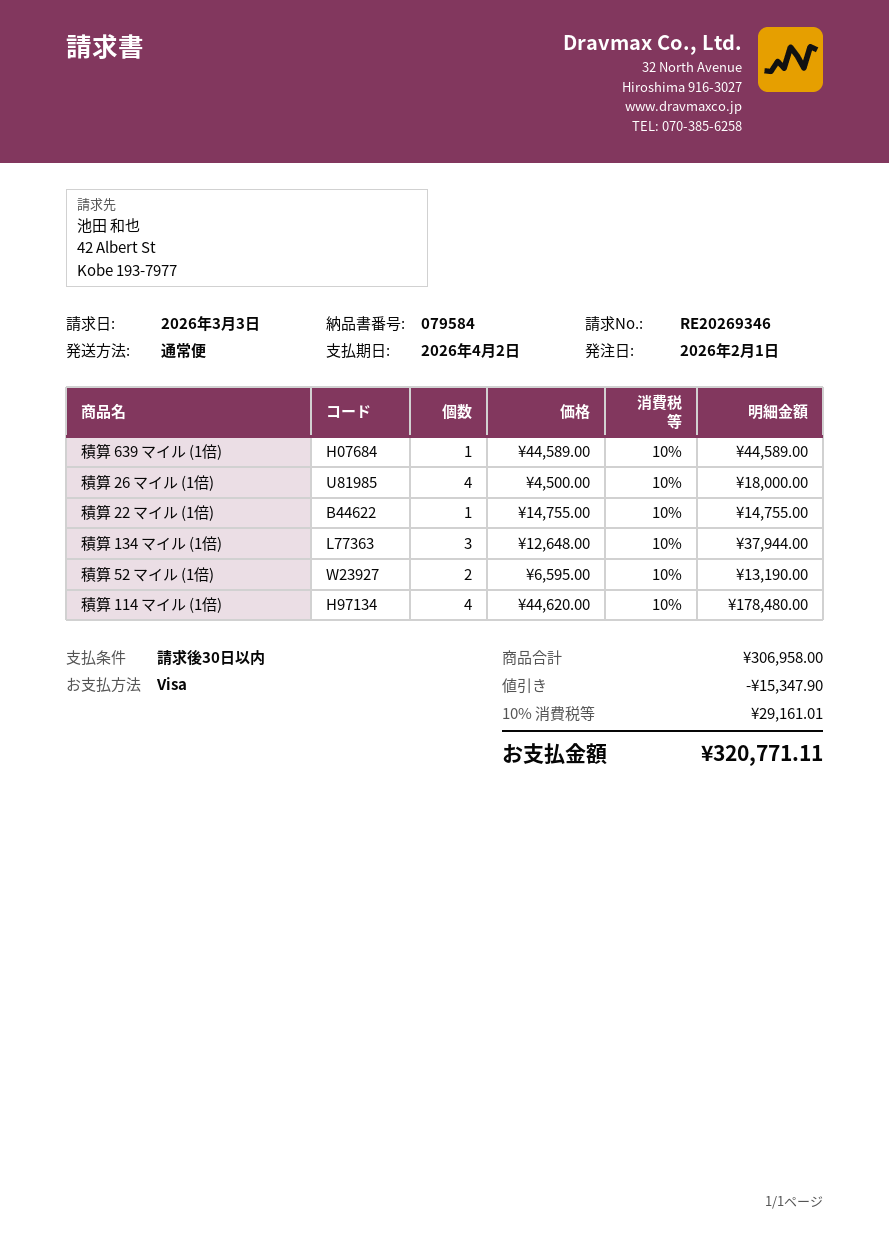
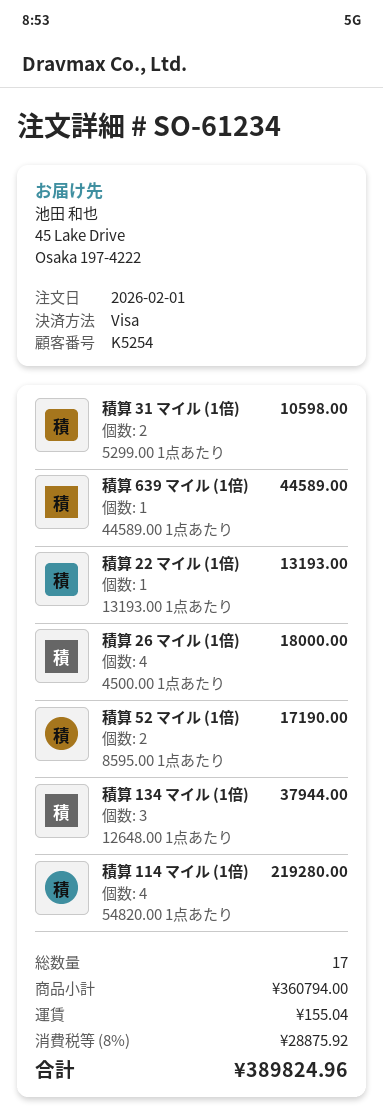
積算 22 マイル (1倍): 1 x 14755.00 = 14755.00 -> 1 x 13193.00 = 13193.00
積算 52 マイル (1倍): 2 x 6595.00 = 13190.00 -> 2 x 8595.00 = 17190.00
積算 114 マイル (1倍): 4 x 44620.00 = 178480.00 -> 4 x 54820.00 = 219280.00
積算 31 マイル (1倍): none -> 2 x 5299.00 = 10598.00
subtotal: 306958.00 -> 360794.00
discount: 15347.90 -> none
shipping: none -> 155.04
tax: 10% = 29161.01 -> 8% = 28875.92
total: 320771.11 -> 389824.96

